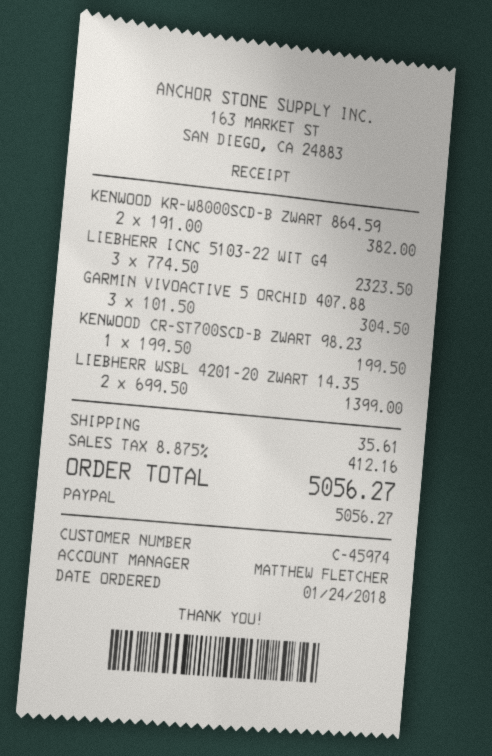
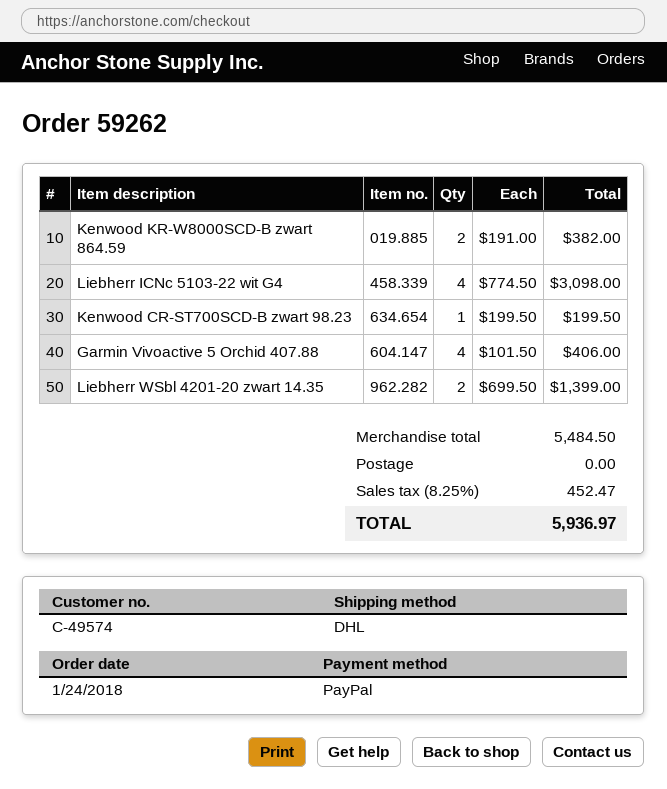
customer number: C-45974 -> C-49574
LIEBHERR ICNC 5103-22 WIT G4: 3 x 774.50 = 2323.50 -> 4 x 774.50 = 3098.00
GARMIN VIVOACTIVE 5 ORCHID 407.88: 3 x 101.50 = 304.50 -> 4 x 101.50 = 406.00
shipping: 35.61 -> 0.00
tax: 8.875% = 412.16 -> 8.25% = 452.47
total: 5056.27 -> 5936.97

